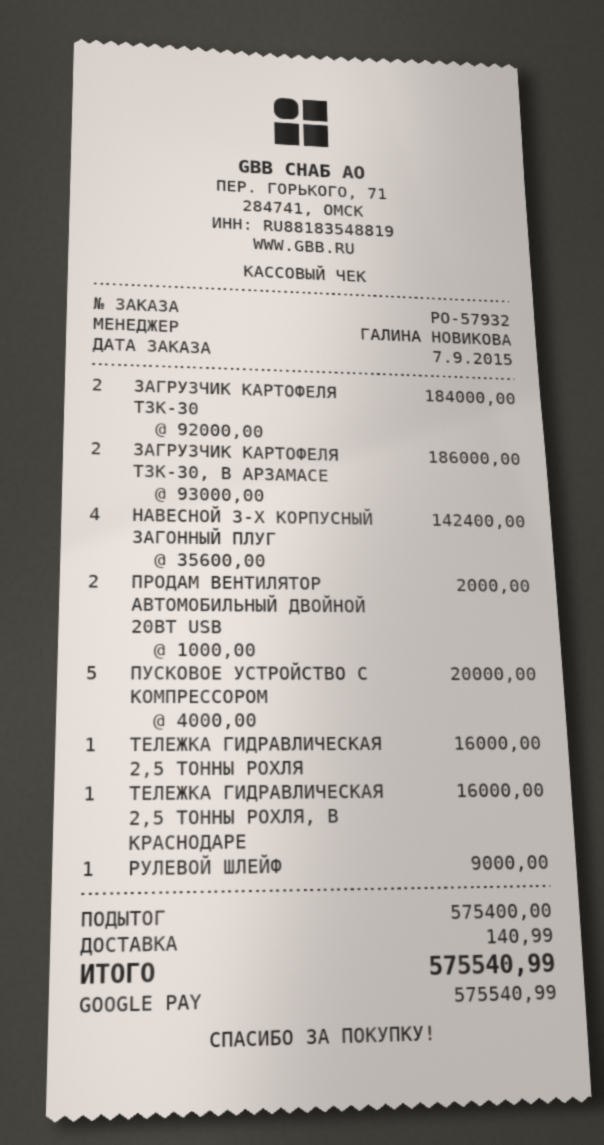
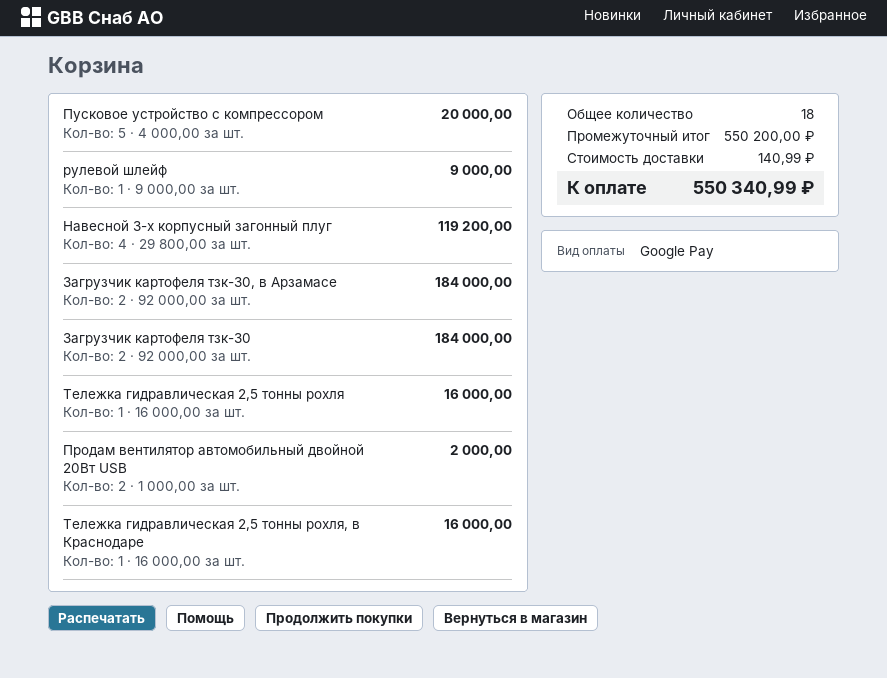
ЗАГРУЗЧИК КАРТОФЕЛЯ ТЗК-30, В АРЗАМАСЕ: 2 x 93000.00 = 186000.00 -> 2 x 92000.00 = 184000.00
НАВЕСНОЙ 3-Х КОРПУСНЫЙ ЗАГОННЫЙ ПЛУГ: 4 x 35600.00 = 142400.00 -> 4 x 29800.00 = 119200.00
subtotal: 575400.00 -> 550200.00
total: 575540.99 -> 550340.99

